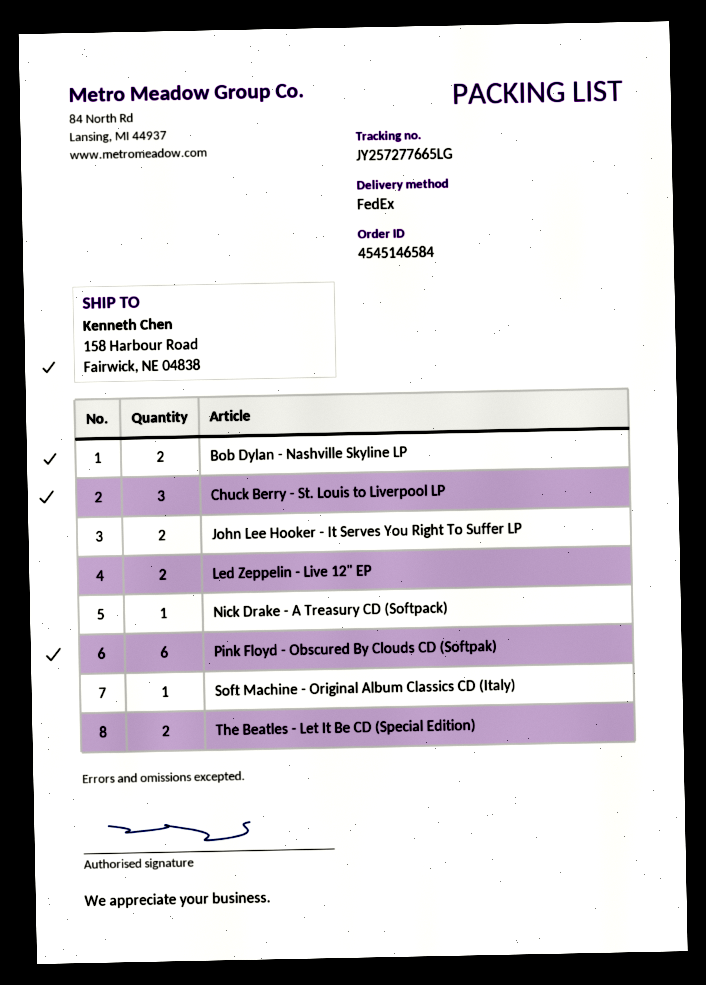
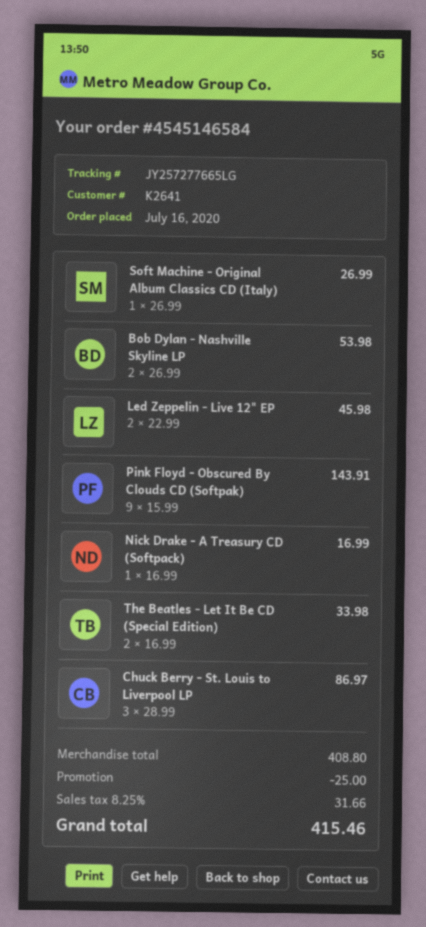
John Lee Hooker - It Serves You Right To Suffer LP: 2 -> none
Pink Floyd - Obscured By Clouds CD (Softpak): 6 -> 9

